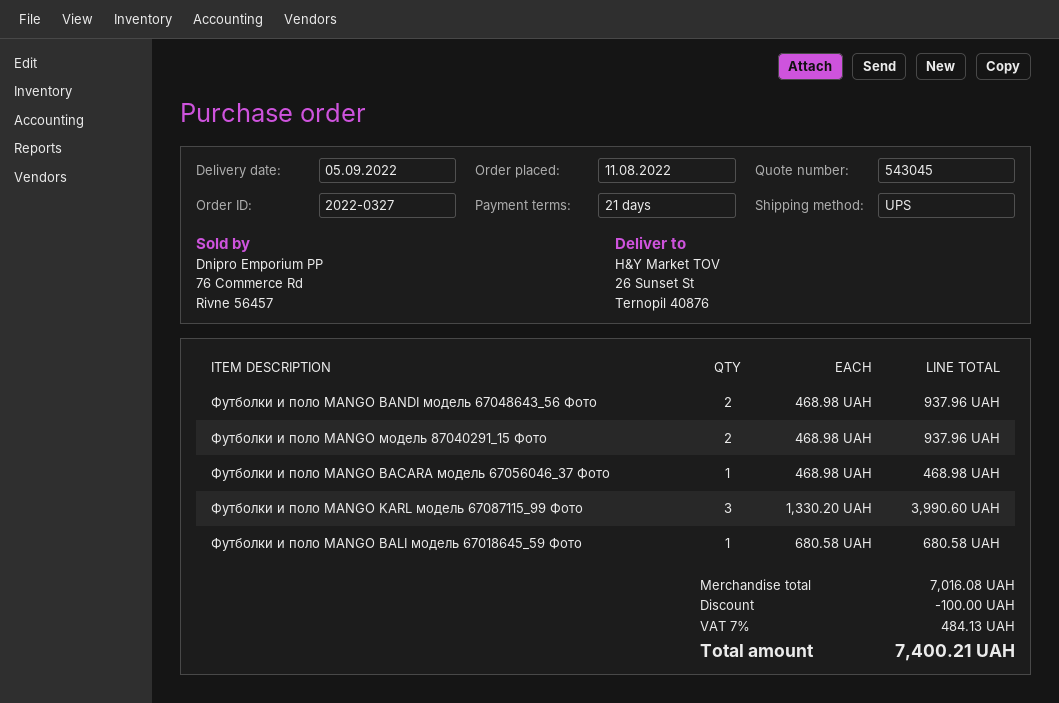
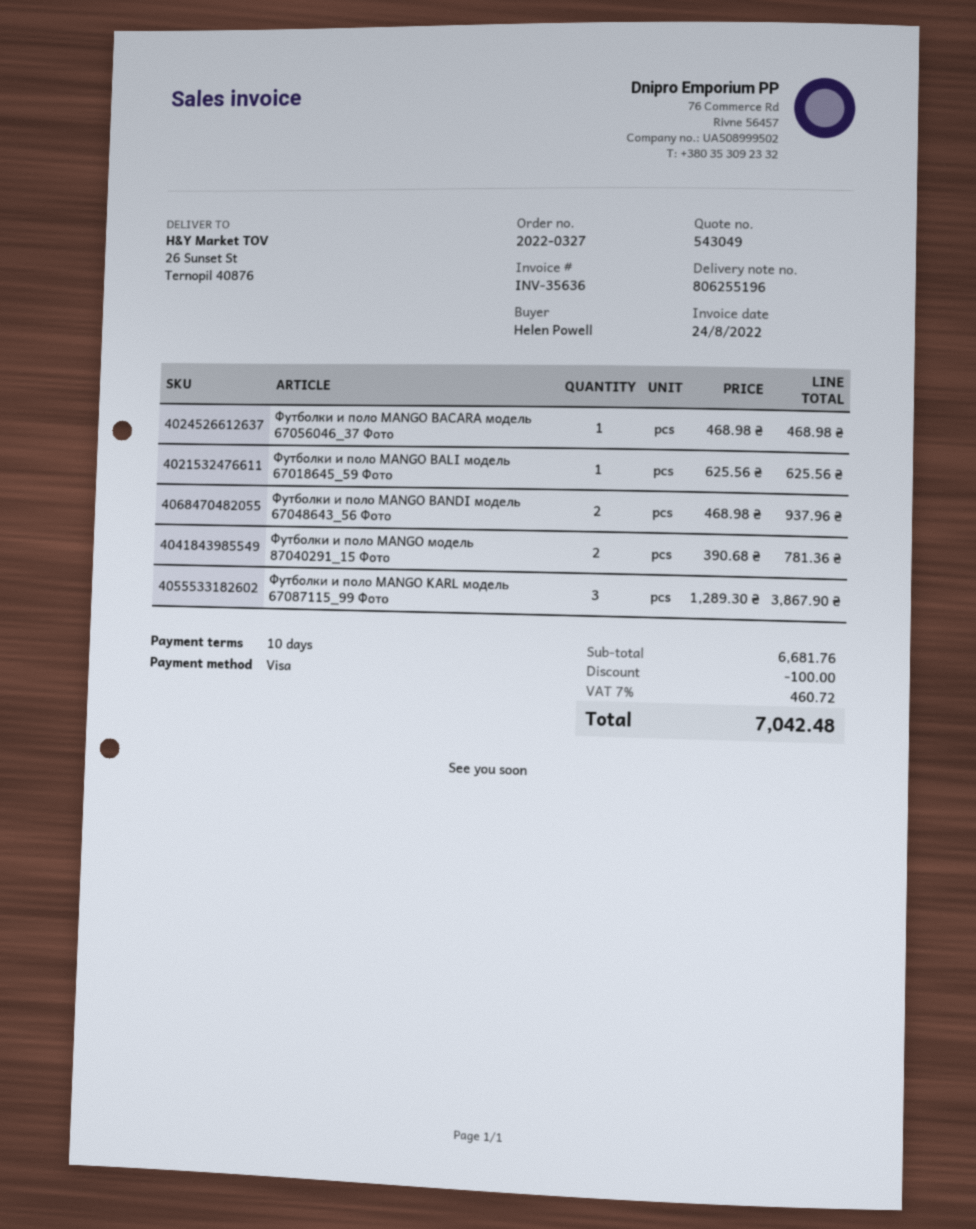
quote number: 543045 -> 543049
payment terms: 21 days -> 10 days
Футболки и поло MANGO модель 87040291_15 Фото: 2 x 468.98 = 937.96 -> 2 x 390.68 = 781.36
Футболки и поло MANGO KARL модель 67087115_99 Фото: 3 x 1330.20 = 3990.60 -> 3 x 1289.30 = 3867.90
Футболки и поло MANGO BALI модель 67018645_59 Фото: 1 x 680.58 = 680.58 -> 1 x 625.56 = 625.56
subtotal: 7016.08 -> 6681.76
tax: 7% = 484.13 -> 7% = 460.72
total: 7400.21 -> 7042.48

